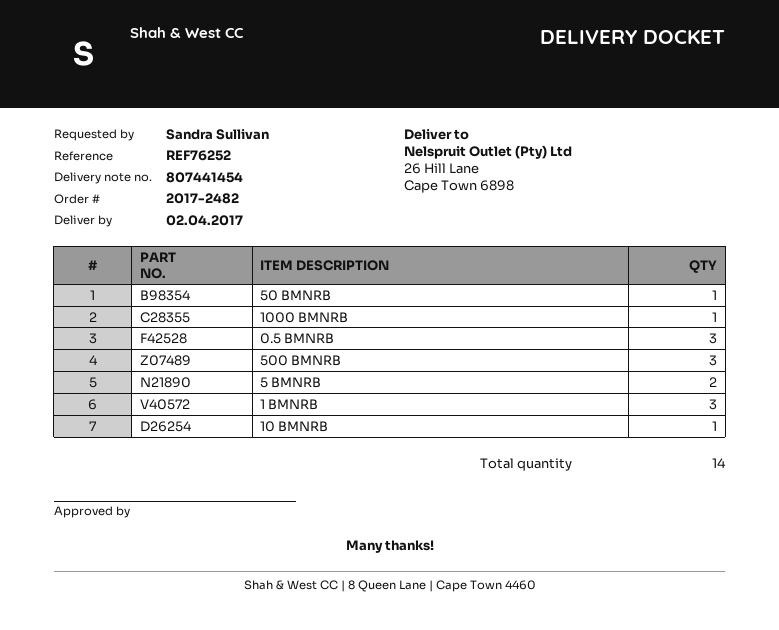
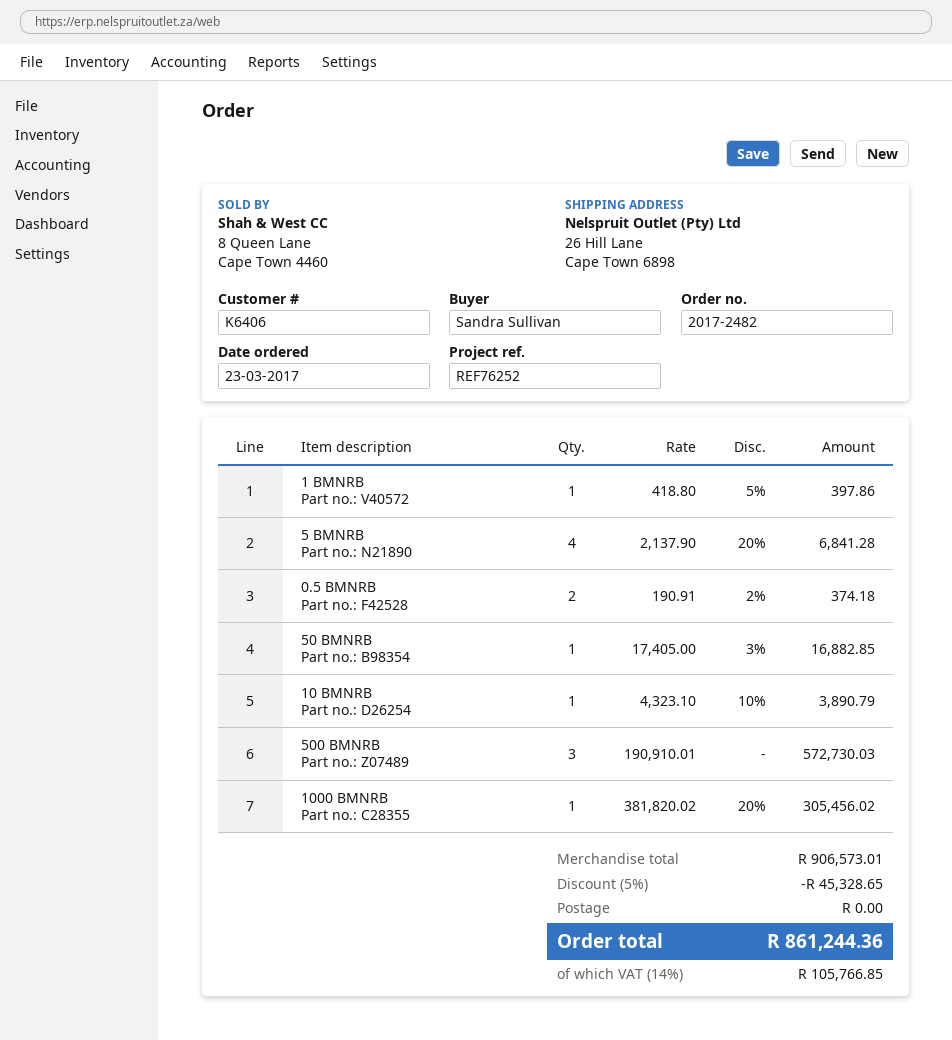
0.5 BMNRB: 3 -> 2
5 BMNRB: 2 -> 4
1 BMNRB: 3 -> 1

